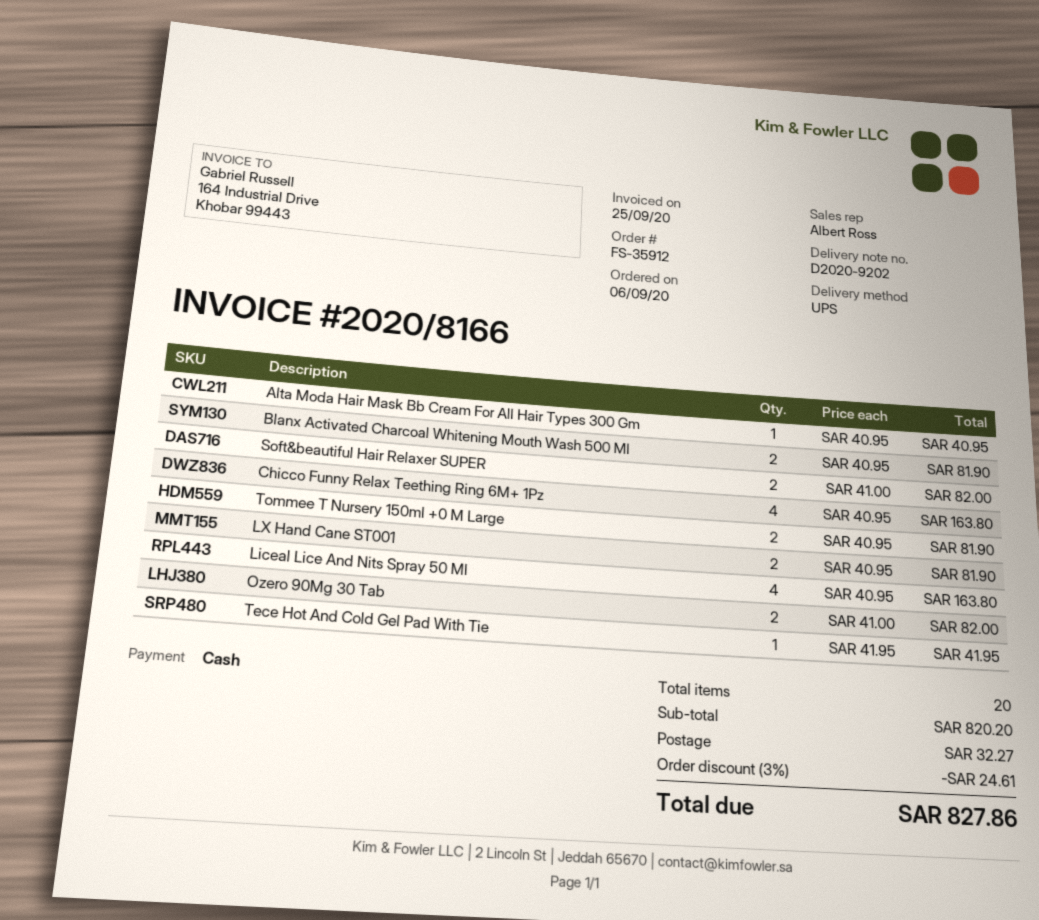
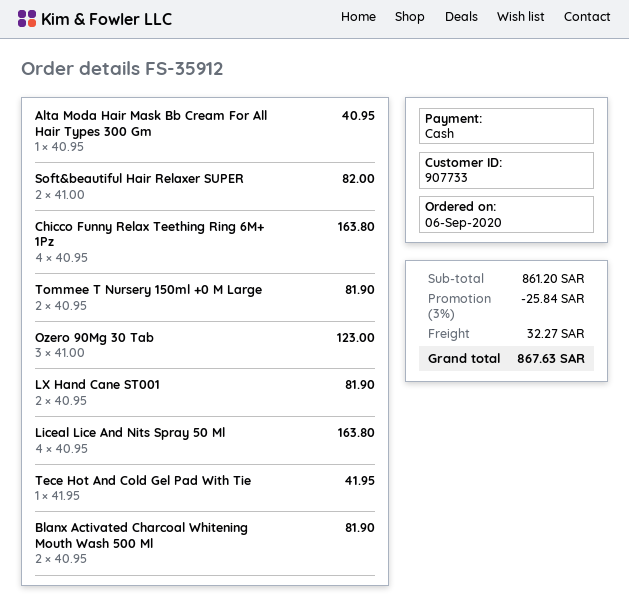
Ozero 90Mg 30 Tab: 2 x 41.00 = 82.00 -> 3 x 41.00 = 123.00
subtotal: 820.20 -> 861.20
discount: 3% = 24.61 -> 3% = 25.84
total: 827.86 -> 867.63

